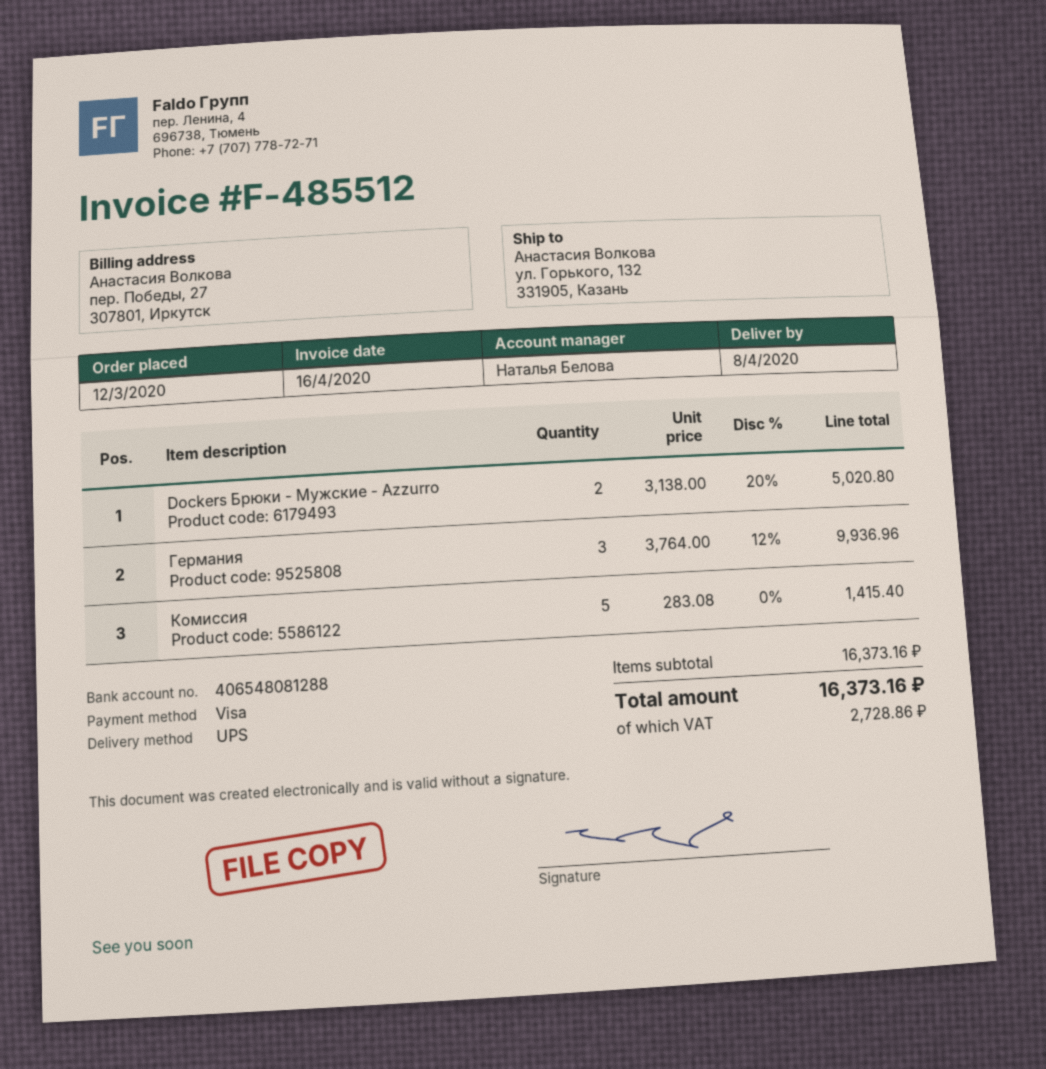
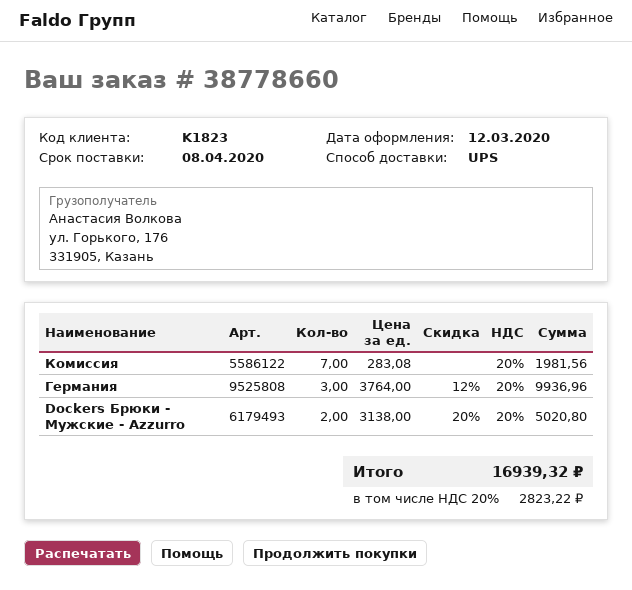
ship to: ул. Горького, 132, 331905, Казань -> ул. Горького, 176, 331905, Казань
Комиссия: 5 x 283.08 = 1415.40 -> 7 x 283.08 = 1981.56
tax: 2728.86 -> 2823.22
total: 16373.16 -> 16939.32

